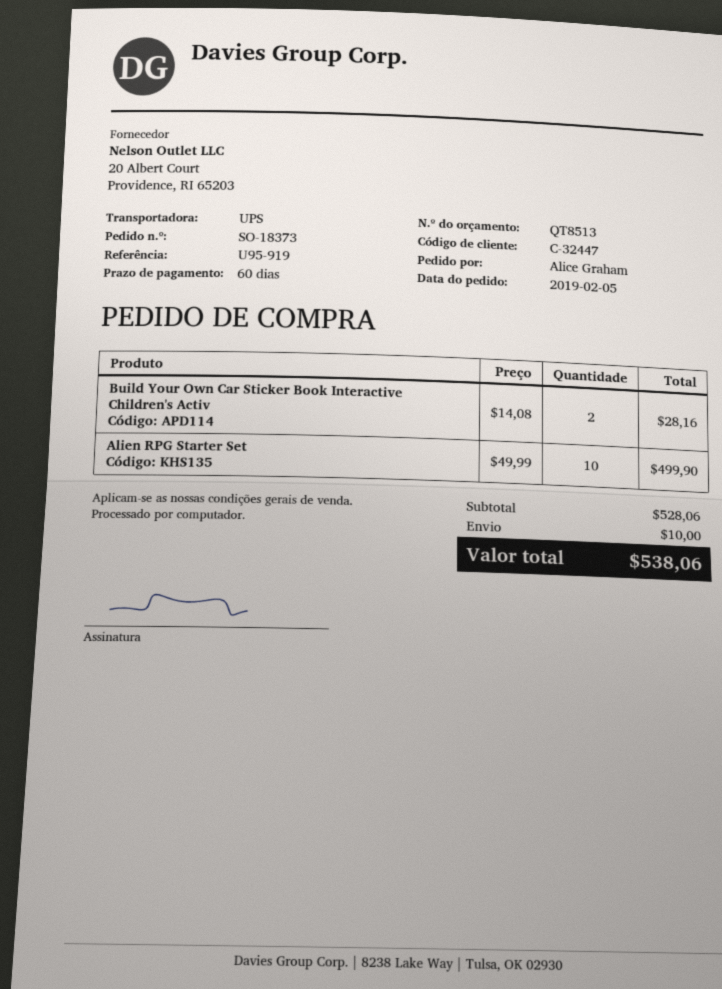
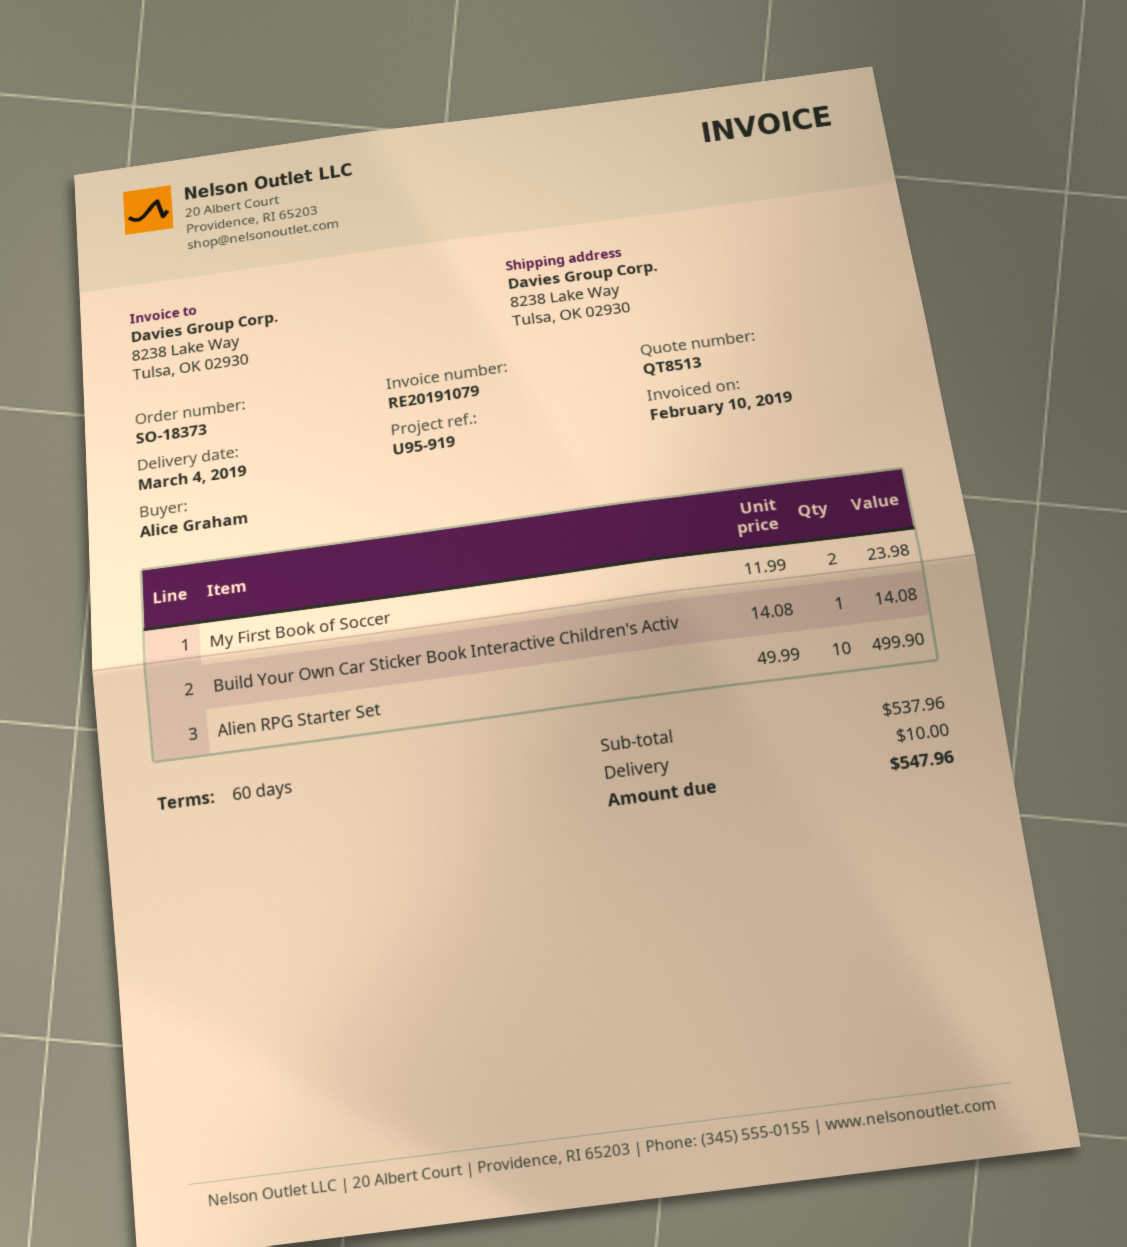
Build Your Own Car Sticker Book Interactive Children's Activ: 2 x 14.08 = 28.16 -> 1 x 14.08 = 14.08
My First Book of Soccer: none -> 2 x 11.99 = 23.98
subtotal: 528.06 -> 537.96
total: 538.06 -> 547.96

